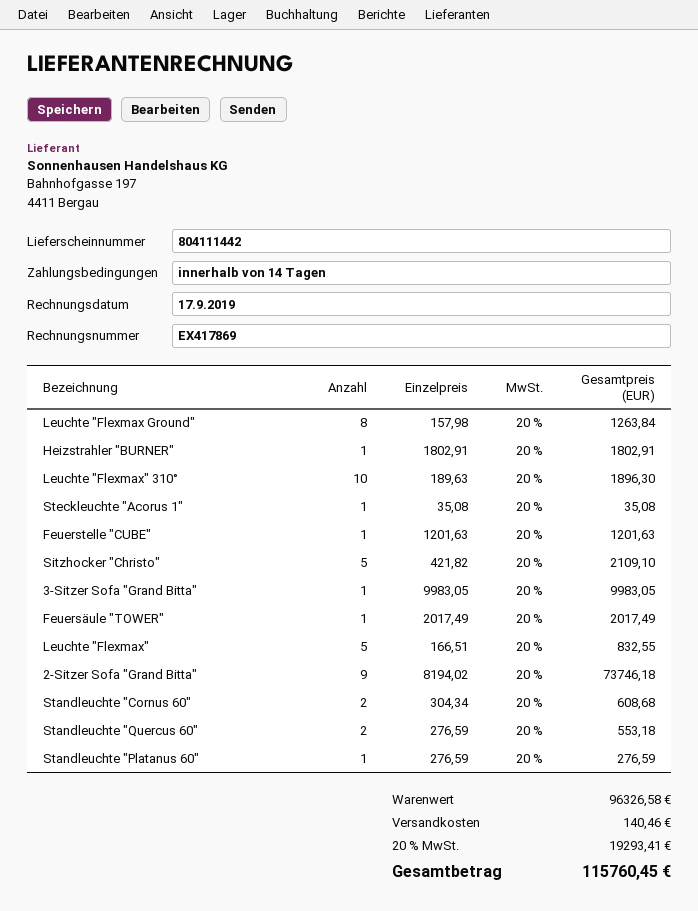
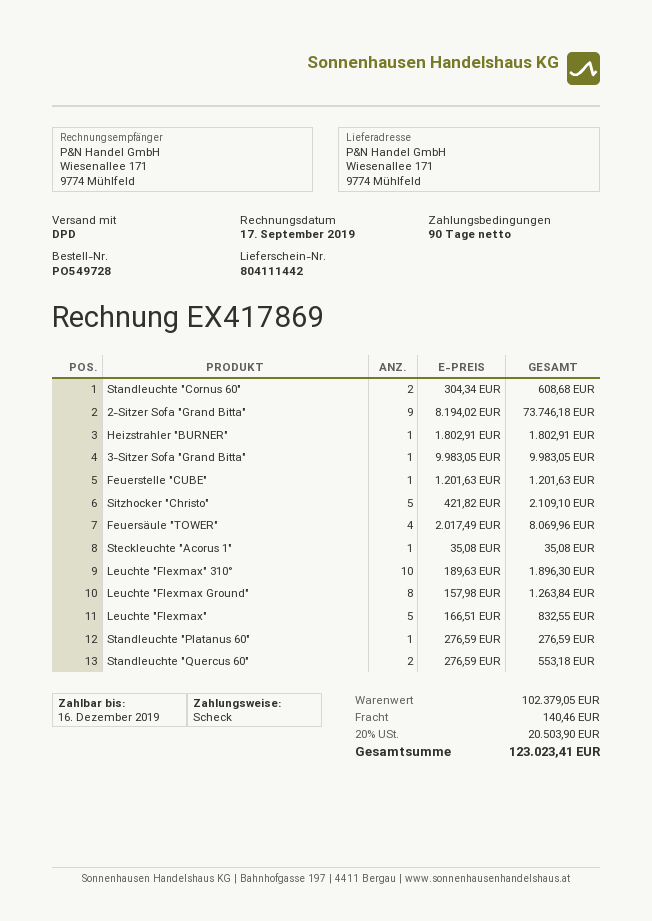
payment terms: 14 days -> 90 days
Feuersäule "TOWER": 1 x 2017.49 = 2017.49 -> 4 x 2017.49 = 8069.96
subtotal: 96326.58 -> 102379.05
tax: 20% = 19293.41 -> 20% = 20503.90
total: 115760.45 -> 123023.41

